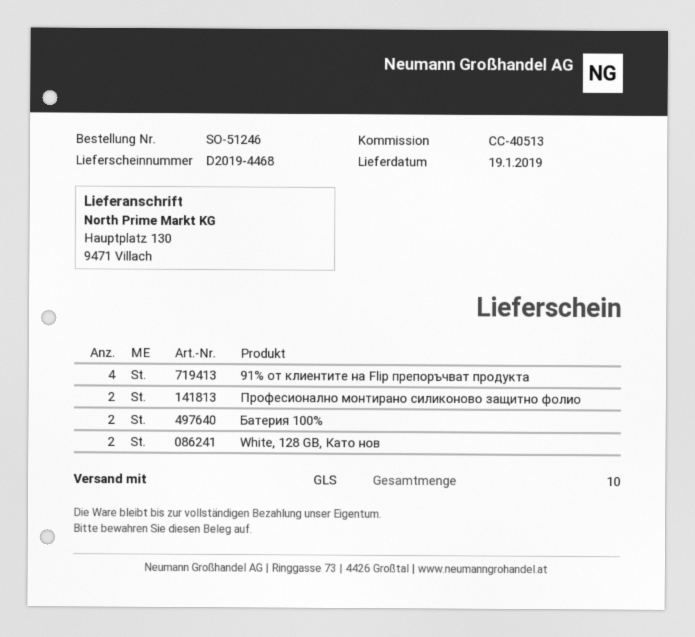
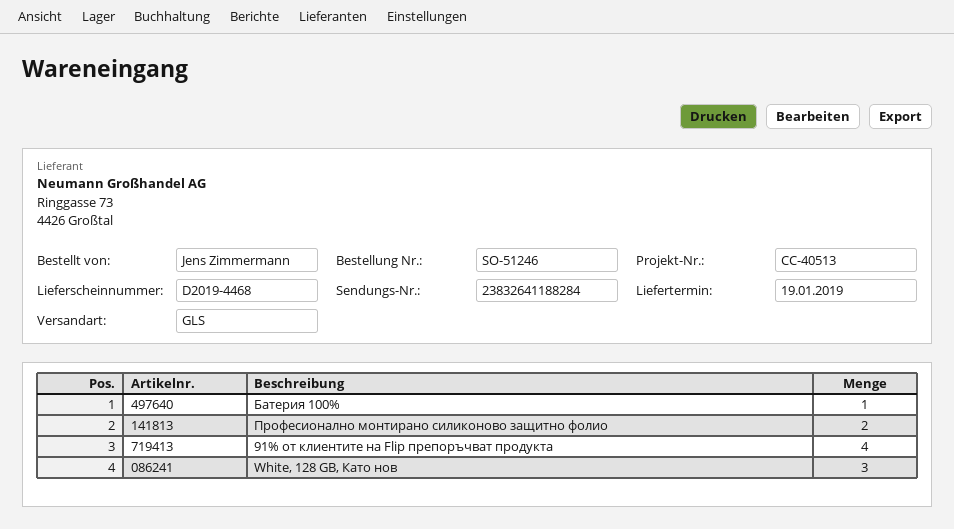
Батерия 100%: 2 -> 1
White, 128 GB, Като нов: 2 -> 3

